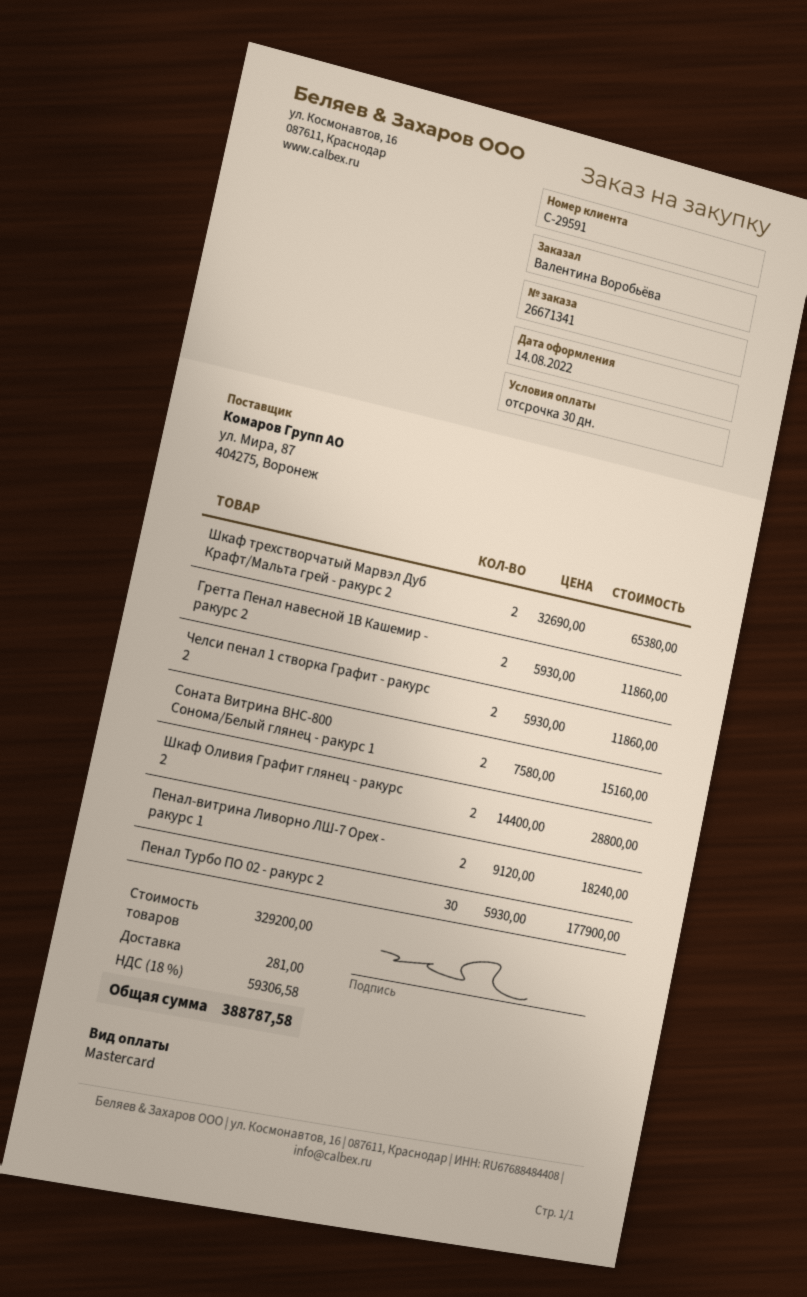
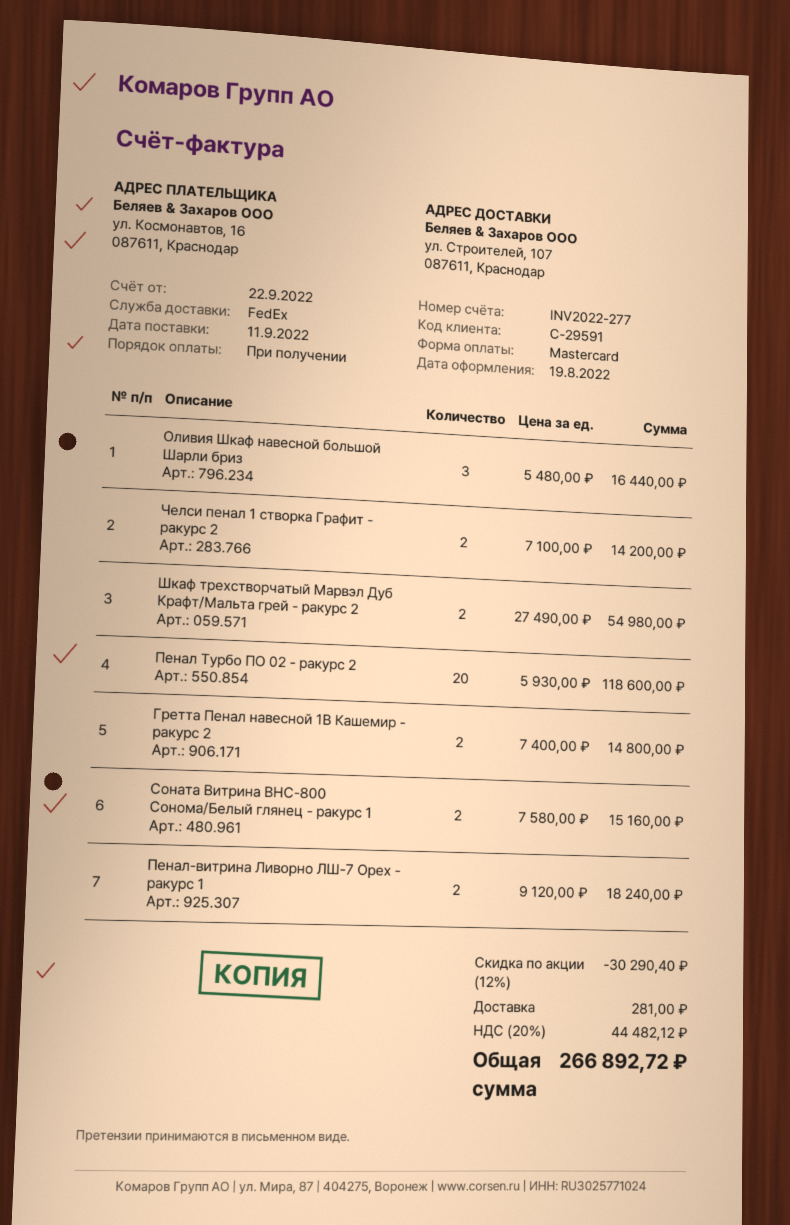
order date: 2022-08-14 -> 2022-08-19
payment terms: 30 days -> on receipt
Шкаф трехстворчатый Марвэл Дуб Крафт/Мальта грей - ракурс 2: 2 x 32690.00 = 65380.00 -> 2 x 27490.00 = 54980.00
Гретта Пенал навесной 1В Кашемир - ракурс 2: 2 x 5930.00 = 11860.00 -> 2 x 7400.00 = 14800.00
Челси пенал 1 створка Графит - ракурс 2: 2 x 5930.00 = 11860.00 -> 2 x 7100.00 = 14200.00
Шкаф Оливия Графит глянец - ракурс 2: 2 x 14400.00 = 28800.00 -> none
Пенал Турбо ПО 02 - ракурс 2: 30 x 5930.00 = 177900.00 -> 20 x 5930.00 = 118600.00
Оливия Шкаф навесной большой Шарли бриз: none -> 3 x 5480.00 = 16440.00
discount: none -> 12% = 30290.40
tax: 18% = 59306.58 -> 20% = 44482.12
total: 388787.58 -> 266892.72

